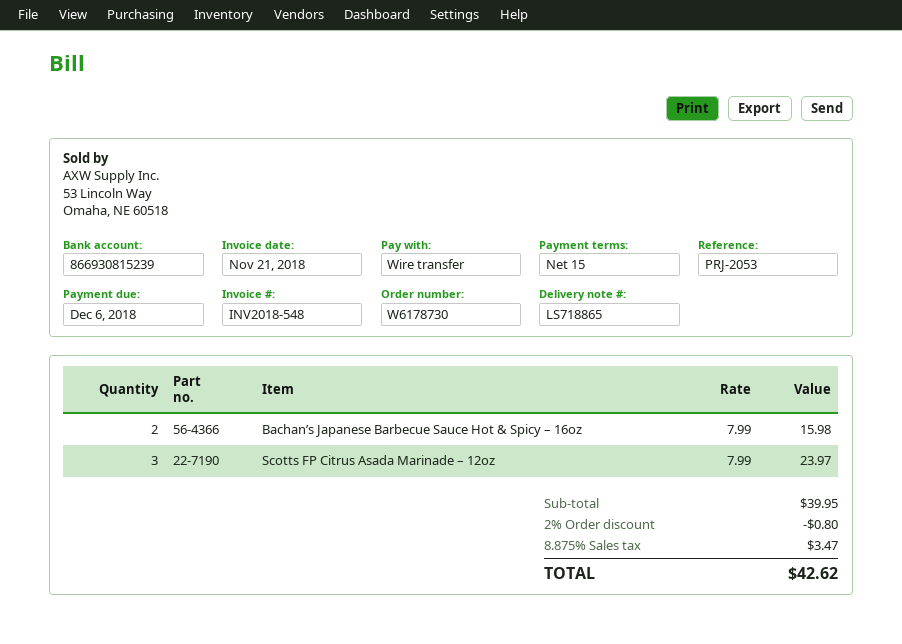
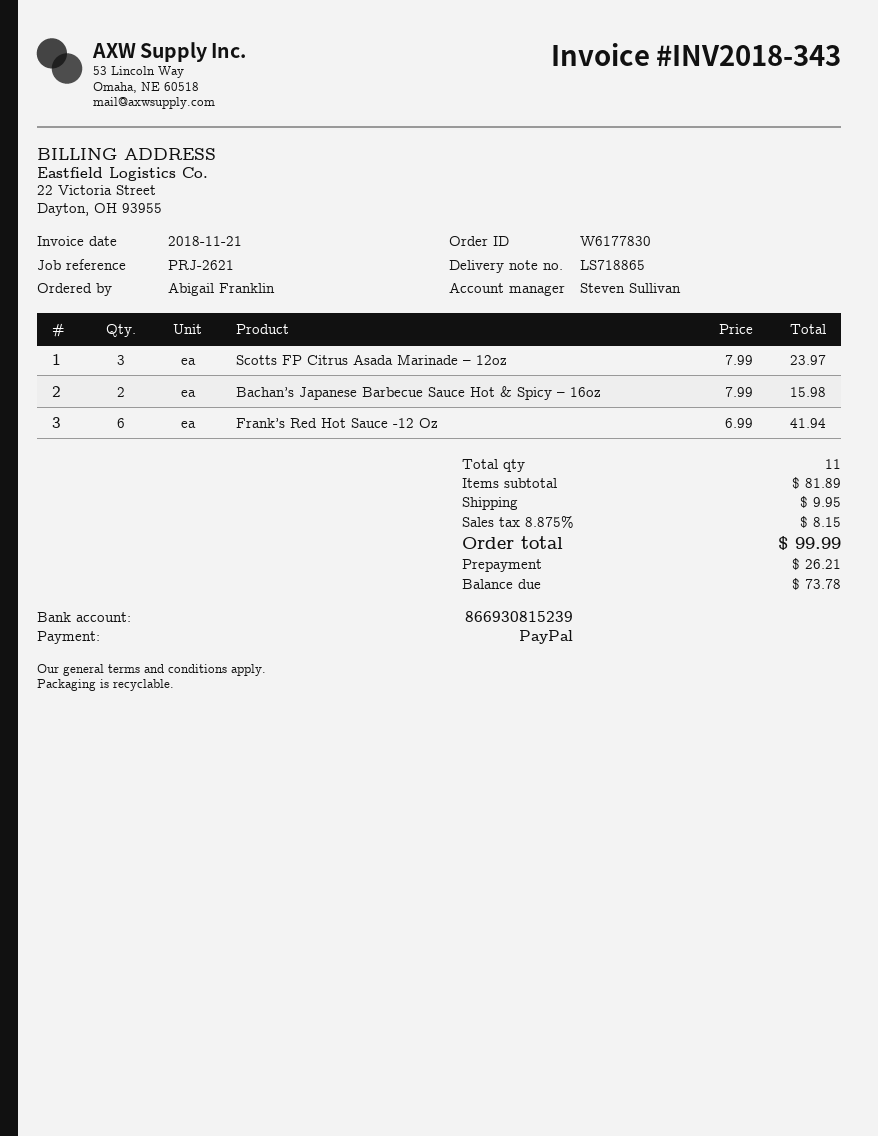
order number: W6178730 -> W6177830
invoice number: INV2018-548 -> INV2018-343
reference: PRJ-2053 -> PRJ-2621
payment method: bank transfer -> PayPal
Frank’s Red Hot Sauce -12 Oz: none -> 6 x 6.99 = 41.94
subtotal: 39.95 -> 81.89
discount: 2% = 0.80 -> none
shipping: none -> 9.95
tax: 8.875% = 3.47 -> 8.875% = 8.15
total: 42.62 -> 99.99

